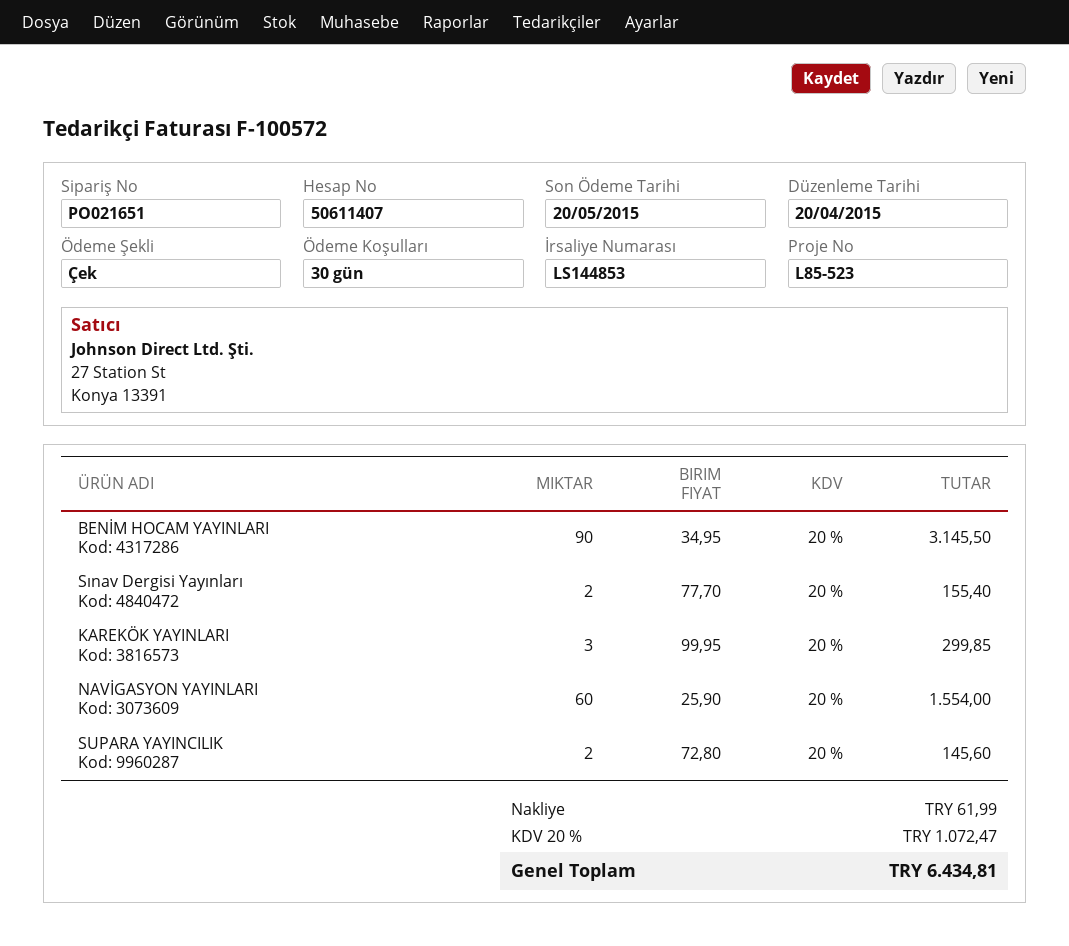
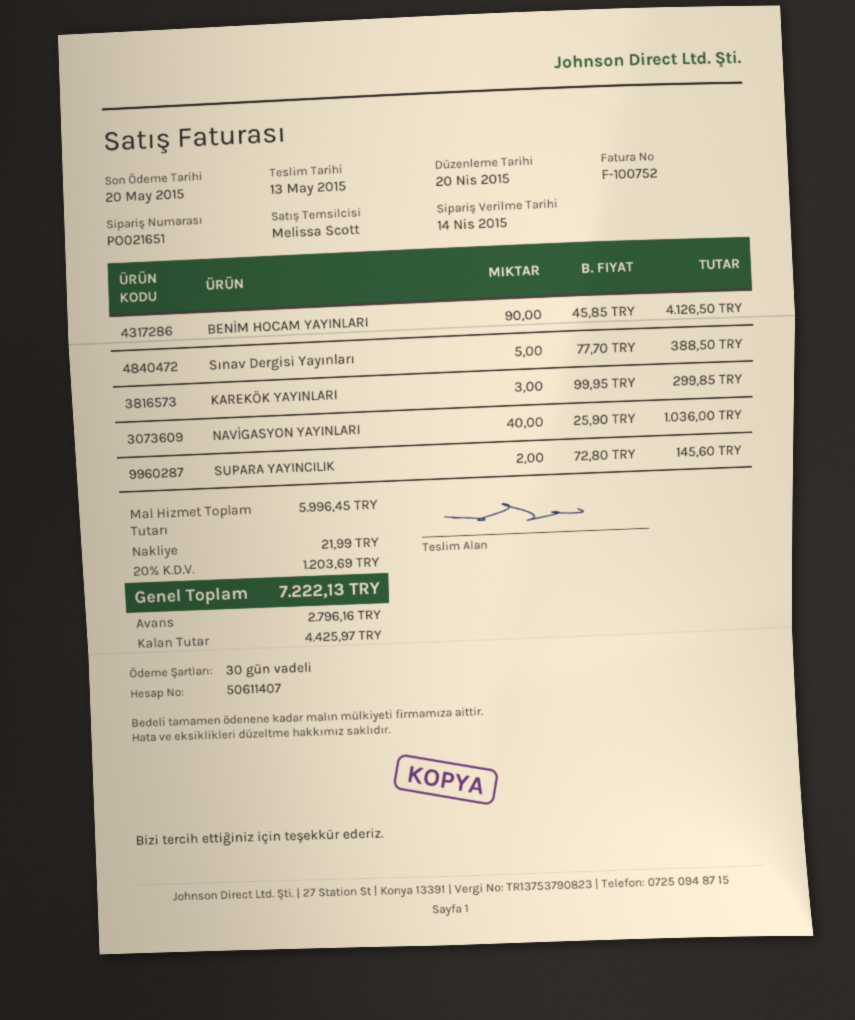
invoice number: F-100572 -> F-100752
BENİM HOCAM YAYINLARI: 90 x 34.95 = 3145.50 -> 90 x 45.85 = 4126.50
Sınav Dergisi Yayınları: 2 x 77.70 = 155.40 -> 5 x 77.70 = 388.50
NAVİGASYON YAYINLARI: 60 x 25.90 = 1554.00 -> 40 x 25.90 = 1036.00
shipping: 61.99 -> 21.99
tax: 20% = 1072.47 -> 20% = 1203.69
total: 6434.81 -> 7222.13

